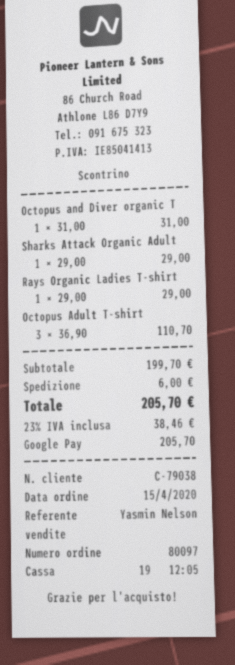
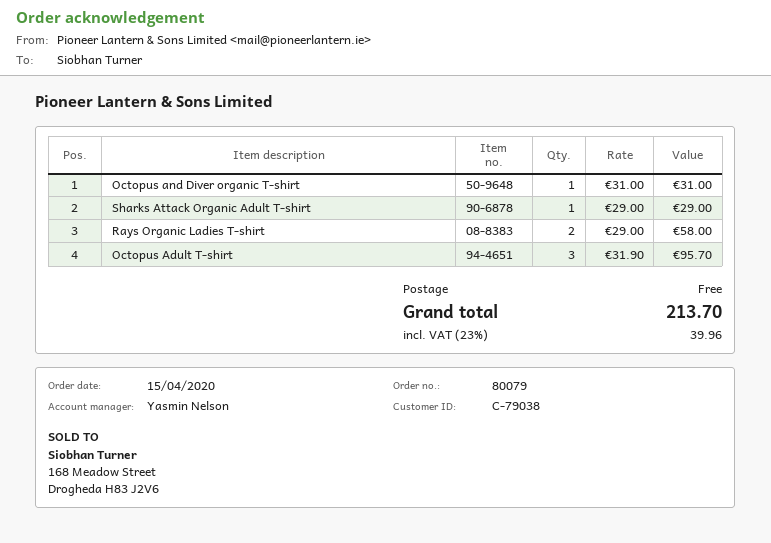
order number: 80097 -> 80079
Rays Organic Ladies T-shirt: 1 x 29.00 = 29.00 -> 2 x 29.00 = 58.00
Octopus Adult T-shirt: 3 x 36.90 = 110.70 -> 3 x 31.90 = 95.70
shipping: 6.00 -> 0.00
tax: 23% = 38.46 -> 23% = 39.96
total: 205.70 -> 213.70

